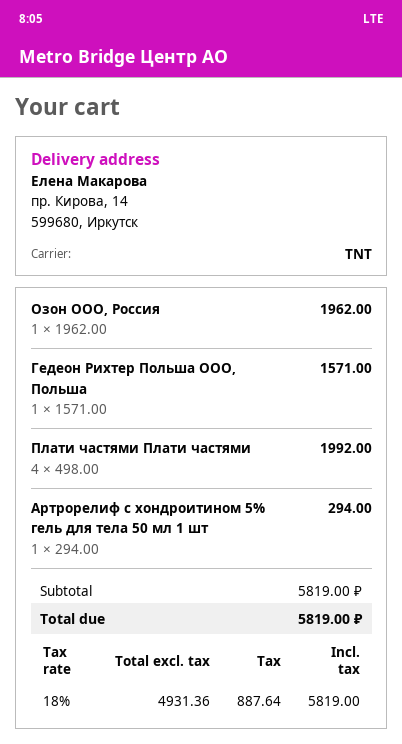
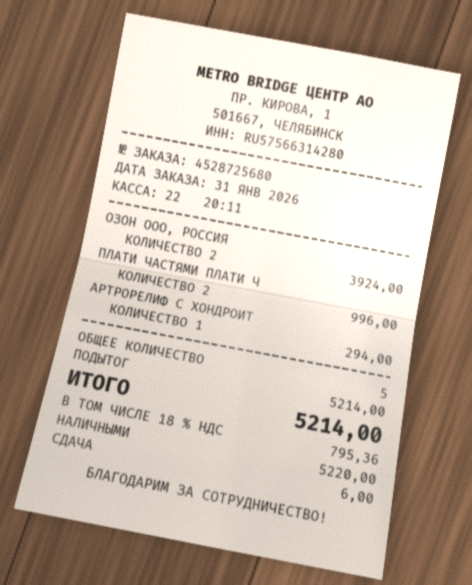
Озон ООО, Россия: 1 for 1962.00 -> 2 for 3924.00
Гедеон Рихтер Польша ООО, Польша: 1 for 1571.00 -> none
Плати частями Плати частями: 4 for 1992.00 -> 2 for 996.00
subtotal: 5819.00 -> 5214.00
tax: 18% = 887.64 -> 18% = 795.36
total: 5819.00 -> 5214.00

